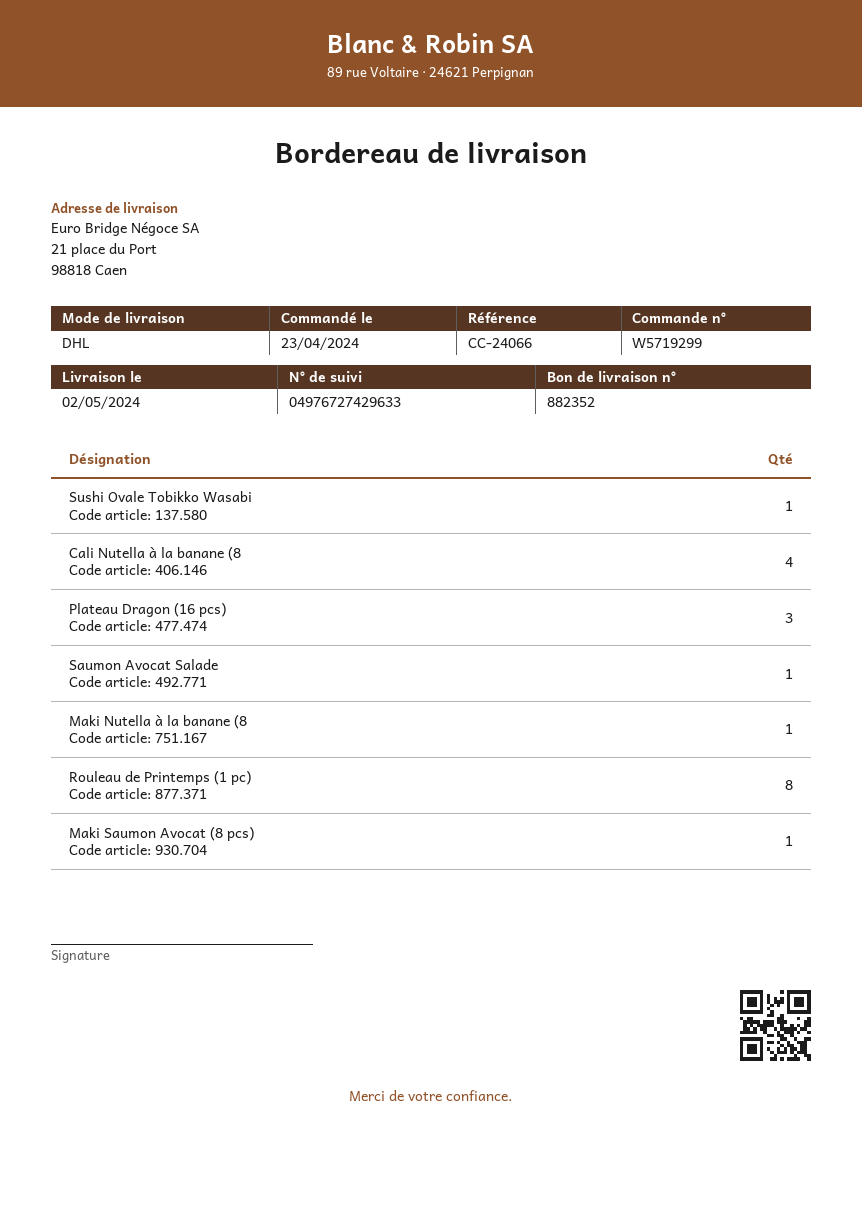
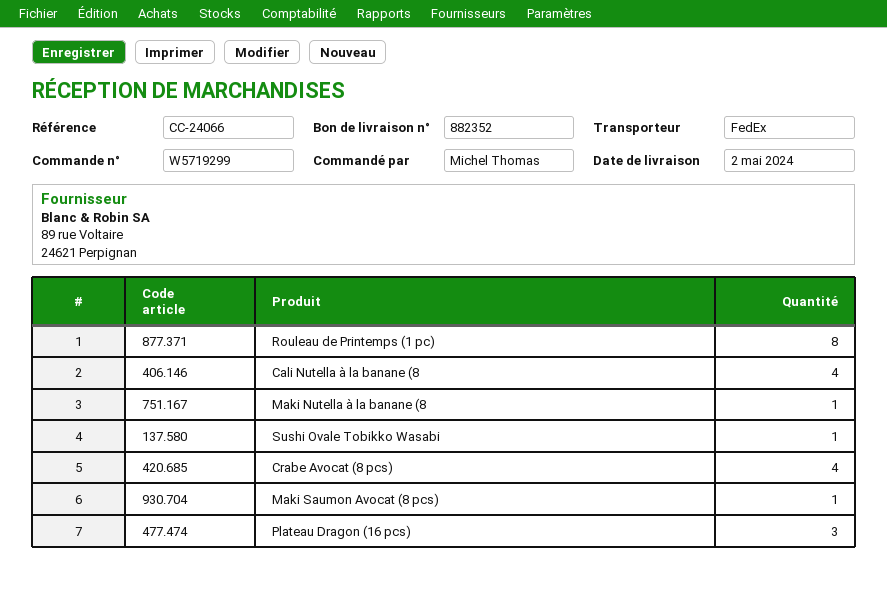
shipping method: DHL -> FedEx
Saumon Avocat Salade: 1 -> none
Crabe Avocat (8 pcs): none -> 4

